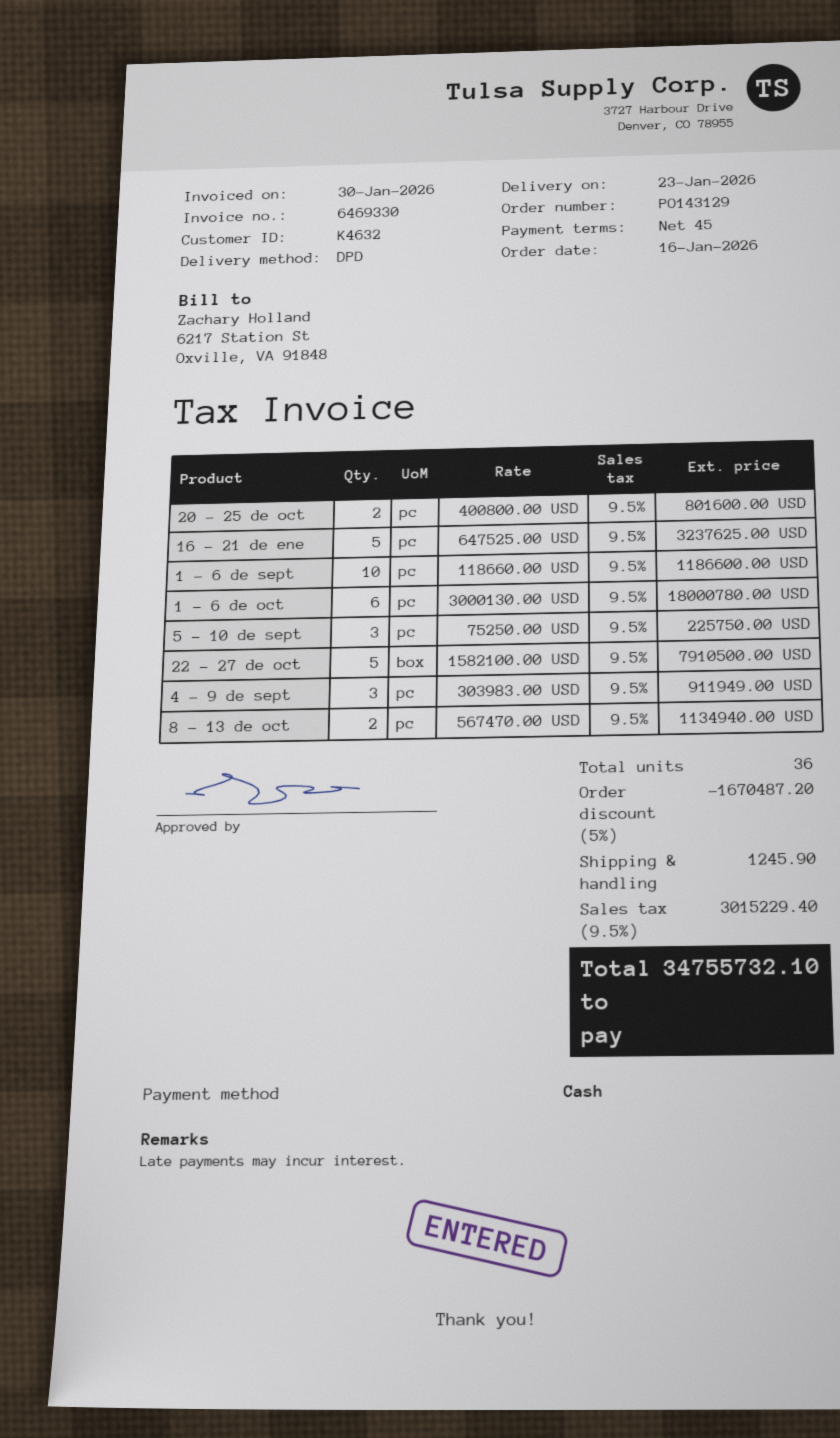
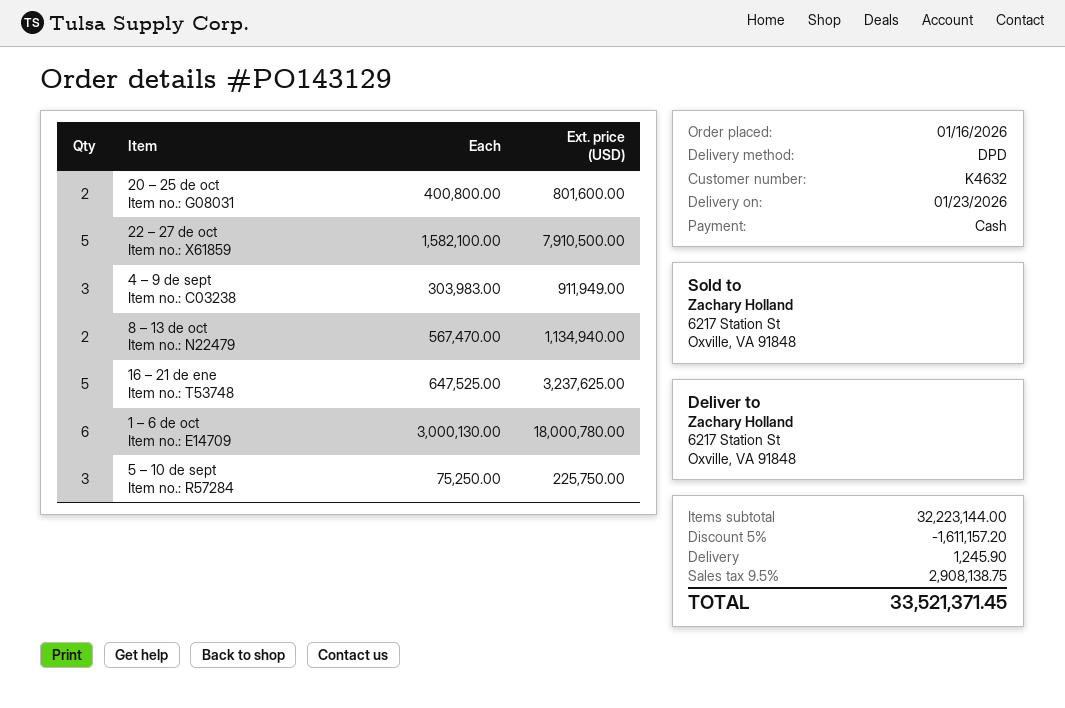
1 – 6 de sept: 10 x 118660.00 = 1186600.00 -> none
discount: 5% = 1670487.20 -> 5% = 1611157.20
tax: 9.5% = 3015229.40 -> 9.5% = 2908138.75
total: 34755732.10 -> 33521371.45

